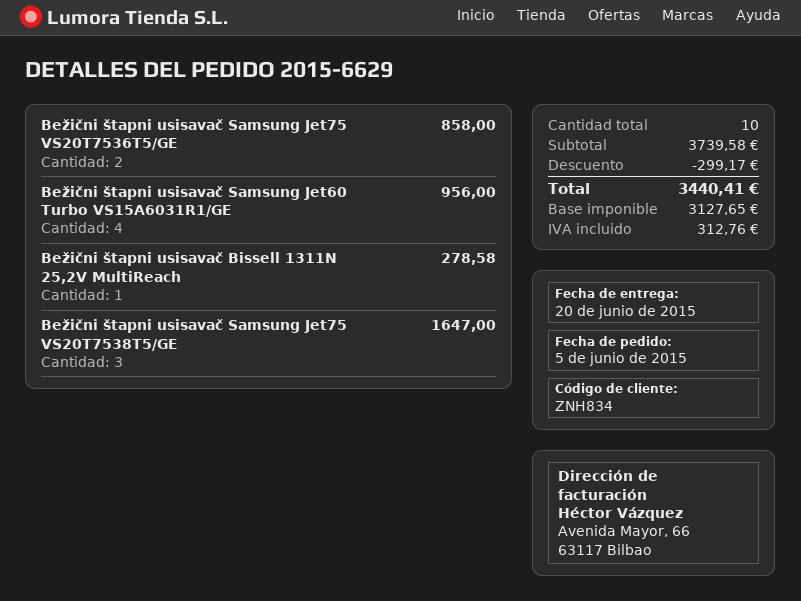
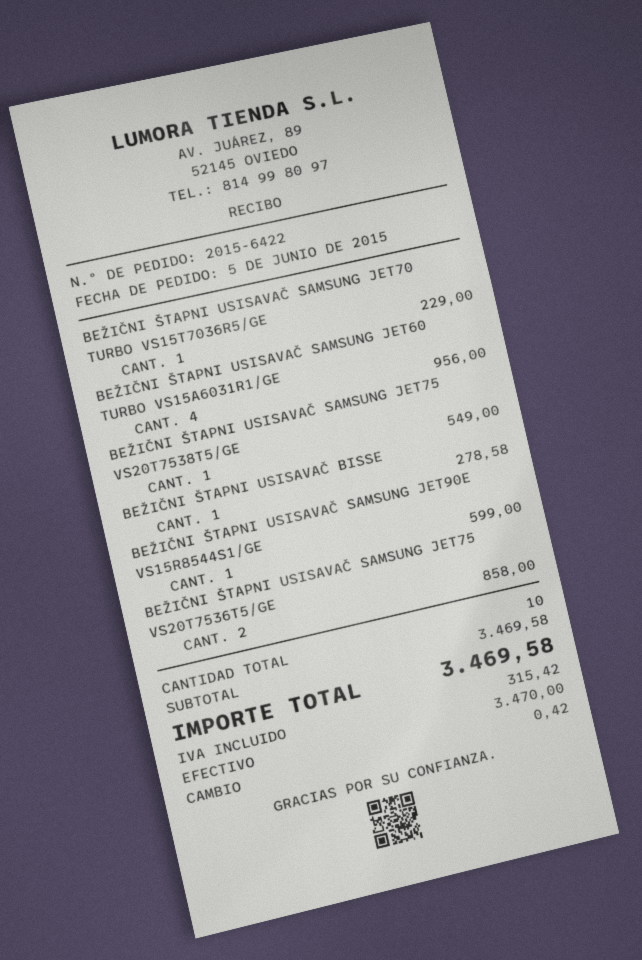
order number: 2015-6629 -> 2015-6422
Bežični štapni usisavač Samsung Jet75 VS20T7538T5/GE: 3 for 1647.00 -> 1 for 549.00
BEŽIČNI ŠTAPNI USISAVAČ SAMSUNG JET70 TURBO VS15T7036R5/GE: none -> 1 for 229.00
BEŽIČNI ŠTAPNI USISAVAČ SAMSUNG JET90E VS15R8544S1/GE: none -> 1 for 599.00
subtotal: 3739.58 -> 3469.58
discount: 299.17 -> none
tax: 312.76 -> 315.42
total: 3440.41 -> 3469.58

